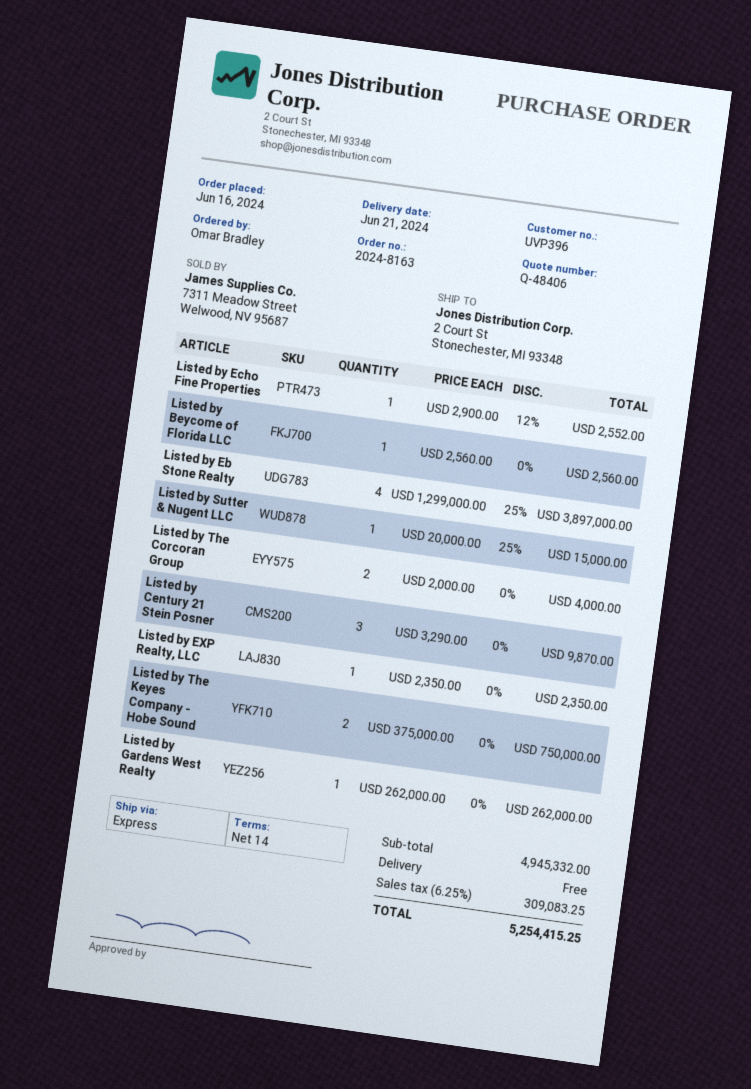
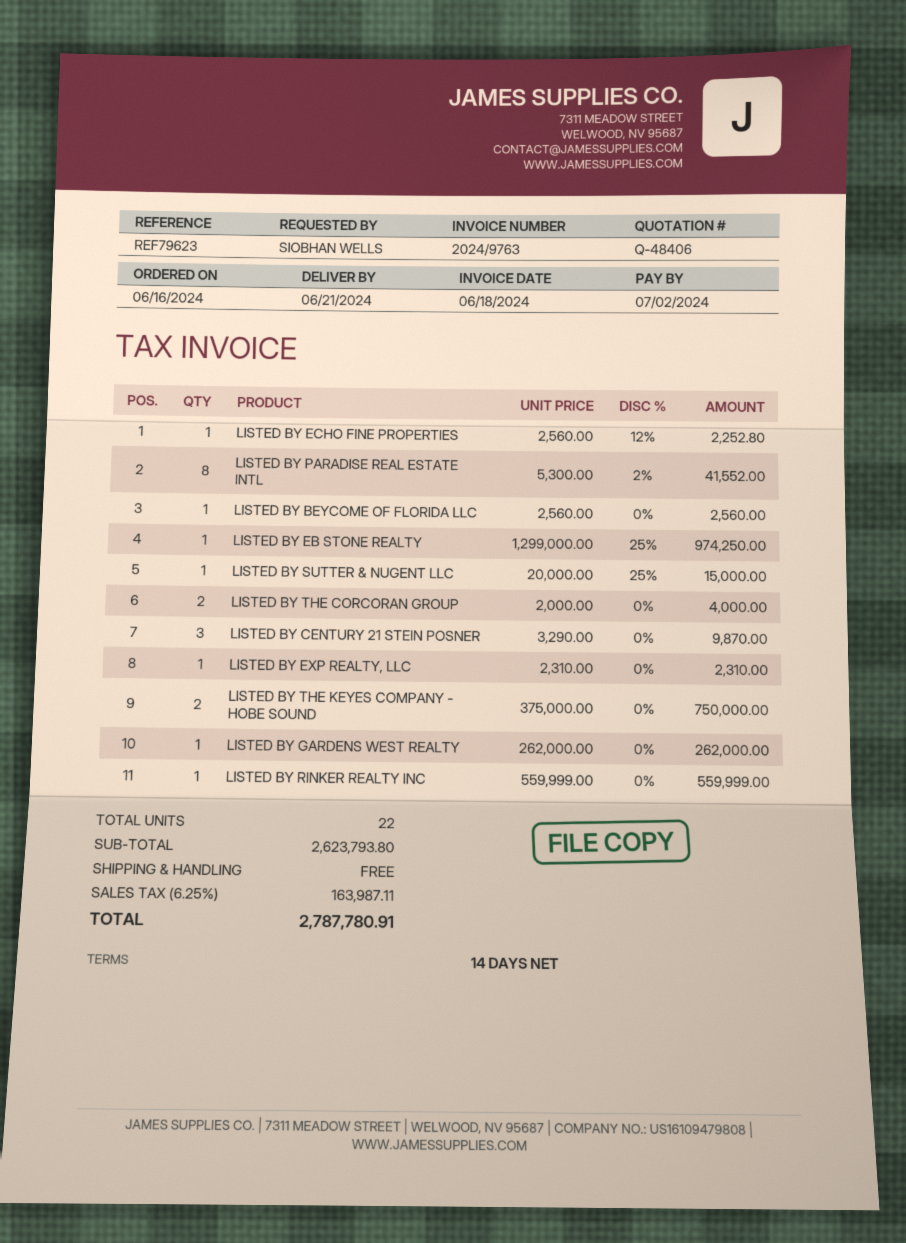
ordered by: Omar Bradley -> SIOBHAN WELLS
Listed by Echo Fine Properties: 1 x 2900.00 - 12% = 2552.00 -> 1 x 2560.00 - 12% = 2252.80
Listed by Eb Stone Realty: 4 x 1299000.00 - 25% = 3897000.00 -> 1 x 1299000.00 - 25% = 974250.00
Listed by EXP Realty, LLC: 1 x 2350.00 = 2350.00 -> 1 x 2310.00 = 2310.00
LISTED BY PARADISE REAL ESTATE INTL: none -> 8 x 5300.00 - 2% = 41552.00
LISTED BY RINKER REALTY INC: none -> 1 x 559999.00 = 559999.00
subtotal: 4945332.00 -> 2623793.80
tax: 6.25% = 309083.25 -> 6.25% = 163987.11
total: 5254415.25 -> 2787780.91

